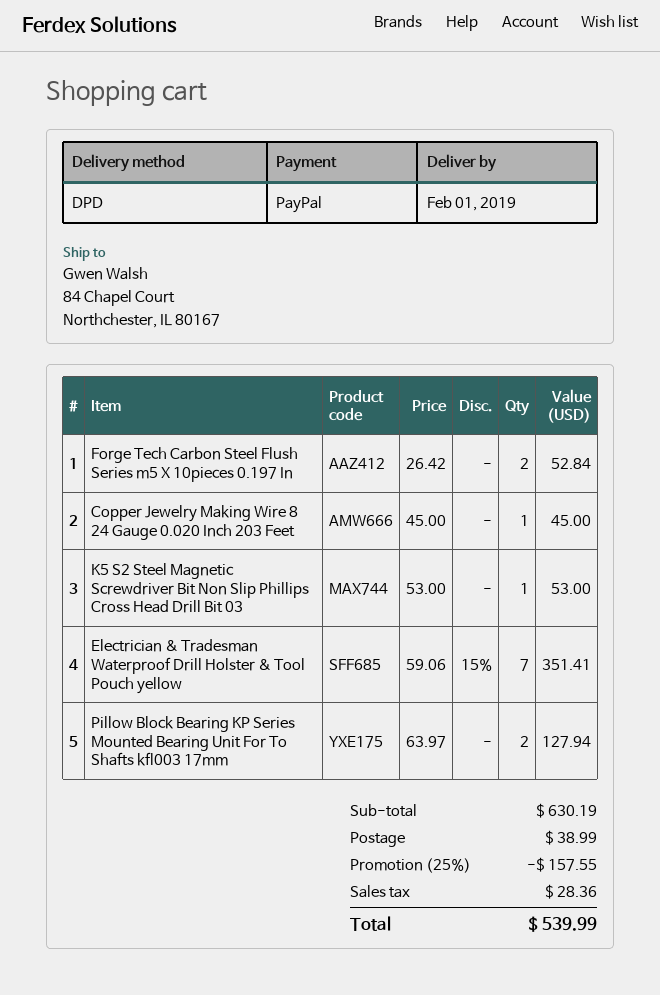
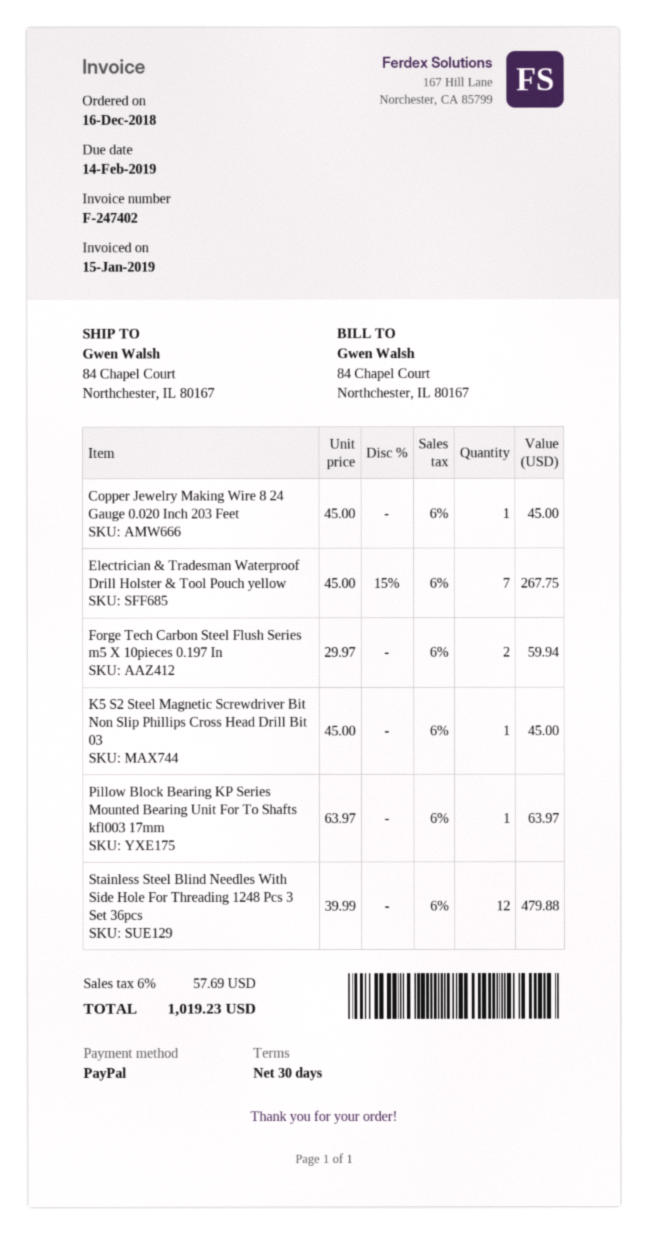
Forge Tech Carbon Steel Flush Series m5 X 10pieces 0.197 In: 2 x 26.42 = 52.84 -> 2 x 29.97 = 59.94
K5 S2 Steel Magnetic Screwdriver Bit Non Slip Phillips Cross Head Drill Bit 03: 1 x 53.00 = 53.00 -> 1 x 45.00 = 45.00
Electrician & Tradesman Waterproof Drill Holster & Tool Pouch yellow: 7 x 59.06 - 15% = 351.41 -> 7 x 45.00 - 15% = 267.75
Pillow Block Bearing KP Series Mounted Bearing Unit For To Shafts kfl003 17mm: 2 x 63.97 = 127.94 -> 1 x 63.97 = 63.97
Stainless Steel Blind Needles With Side Hole For Threading 1248 Pcs 3 Set 36pcs: none -> 12 x 39.99 = 479.88
discount: 25% = 157.55 -> none
shipping: 38.99 -> none
tax: 28.36 -> 57.69
total: 539.99 -> 1019.23

